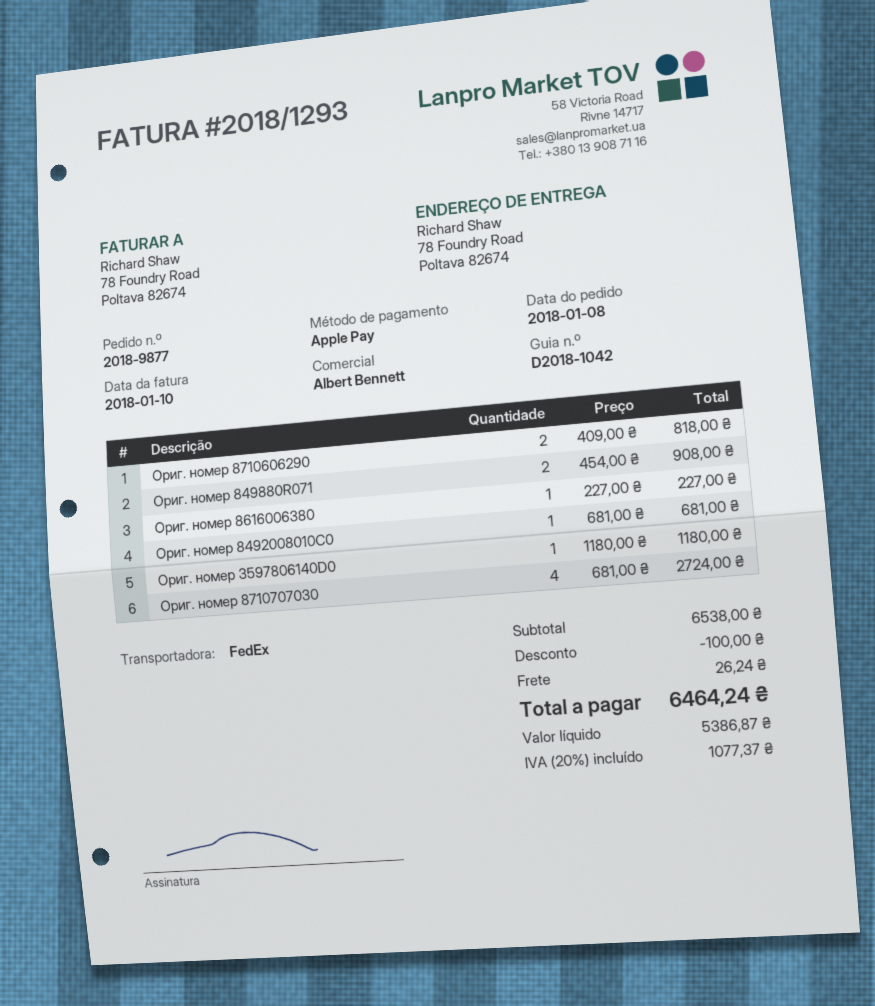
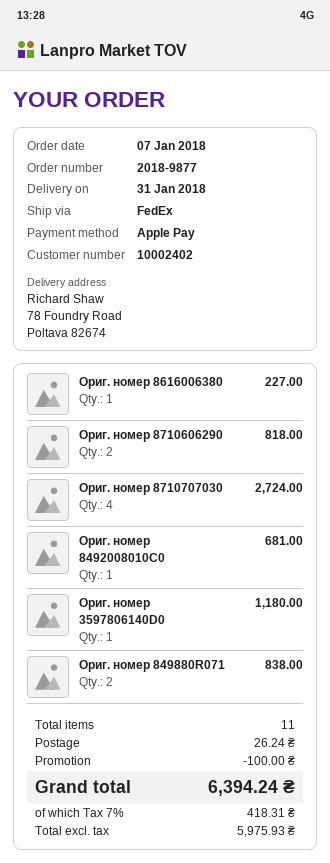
order date: 2018-01-08 -> 2018-01-07
Ориг. номер 849880R071: 2 for 908.00 -> 2 for 838.00
net: 5386.87 -> 5975.93
tax: 20% = 1077.37 -> 7% = 418.31
total: 6464.24 -> 6394.24

